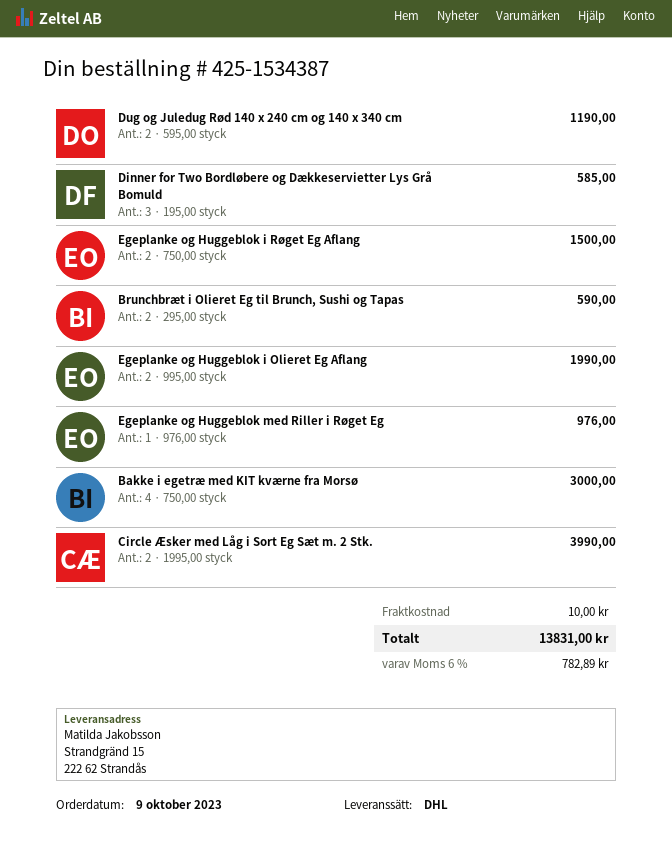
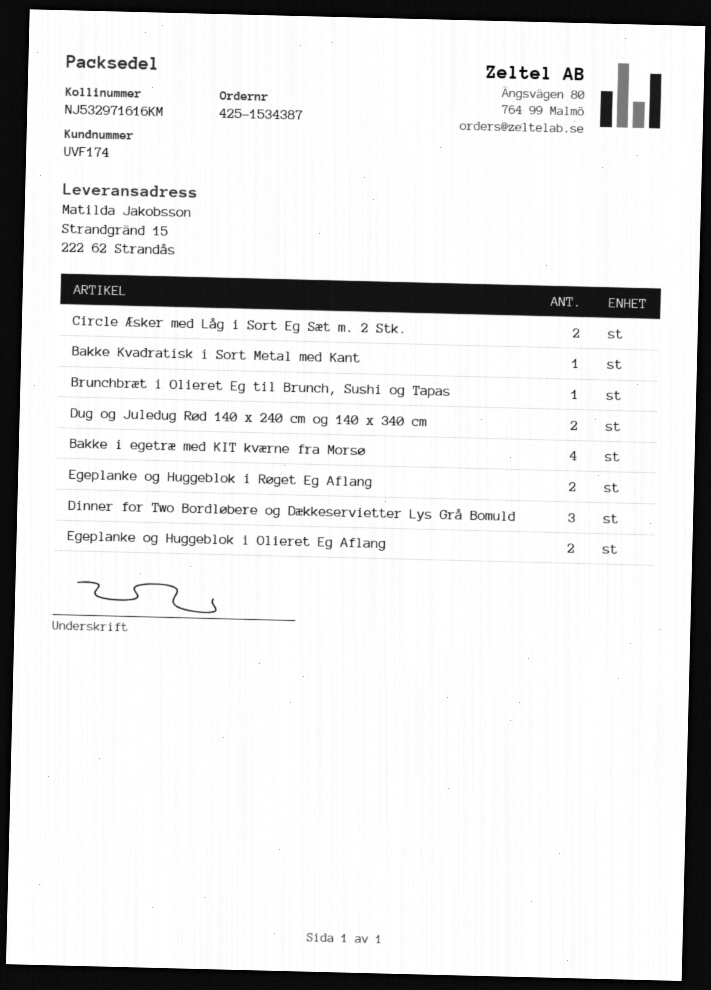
Brunchbræt i Olieret Eg til Brunch, Sushi og Tapas: 2 -> 1
Egeplanke og Huggeblok med Riller i Røget Eg: 1 -> none
Bakke Kvadratisk i Sort Metal med Kant: none -> 1

